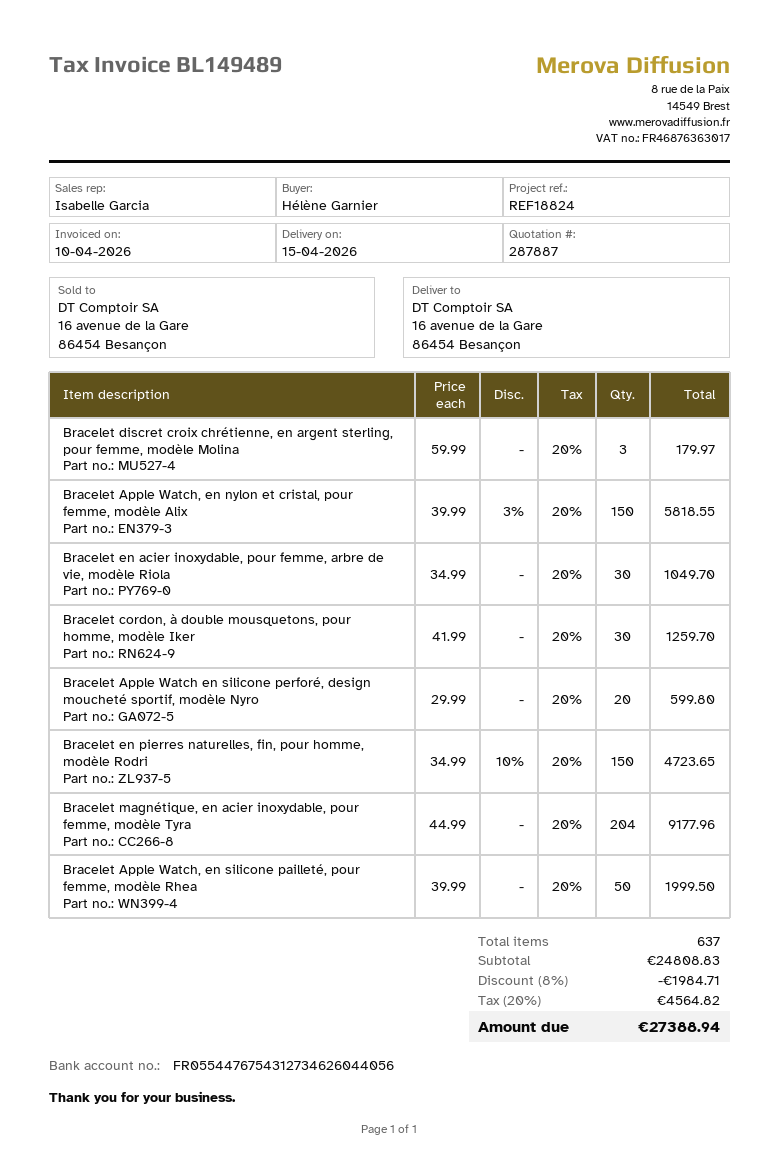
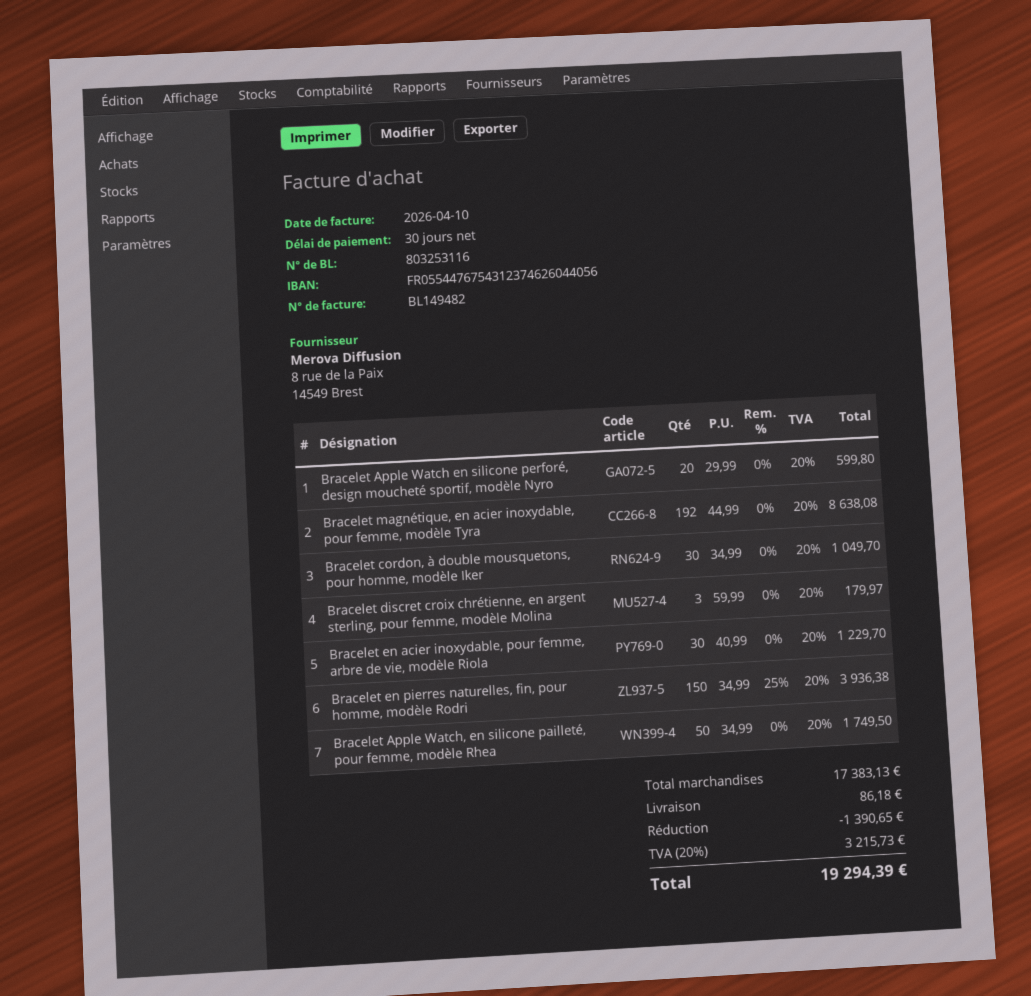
invoice number: BL149489 -> BL149482
bank account: FR0554476754312734626044056 -> FR0554476754312374626044056
Bracelet Apple Watch, en nylon et cristal, pour femme, modèle Alix: 150 x 39.99 - 3% = 5818.55 -> none
Bracelet en acier inoxydable, pour femme, arbre de vie, modèle Riola: 30 x 34.99 = 1049.70 -> 30 x 40.99 = 1229.70
Bracelet cordon, à double mousquetons, pour homme, modèle Iker: 30 x 41.99 = 1259.70 -> 30 x 34.99 = 1049.70
Bracelet en pierres naturelles, fin, pour homme, modèle Rodri: 150 x 34.99 - 10% = 4723.65 -> 150 x 34.99 - 25% = 3936.38
Bracelet magnétique, en acier inoxydable, pour femme, modèle Tyra: 204 x 44.99 = 9177.96 -> 192 x 44.99 = 8638.08
Bracelet Apple Watch, en silicone pailleté, pour femme, modèle Rhea: 50 x 39.99 = 1999.50 -> 50 x 34.99 = 1749.50
subtotal: 24808.83 -> 17383.13
discount: 1984.71 -> 1390.65
shipping: none -> 86.18
tax: 20% = 4564.82 -> 20% = 3215.73
total: 27388.94 -> 19294.39

